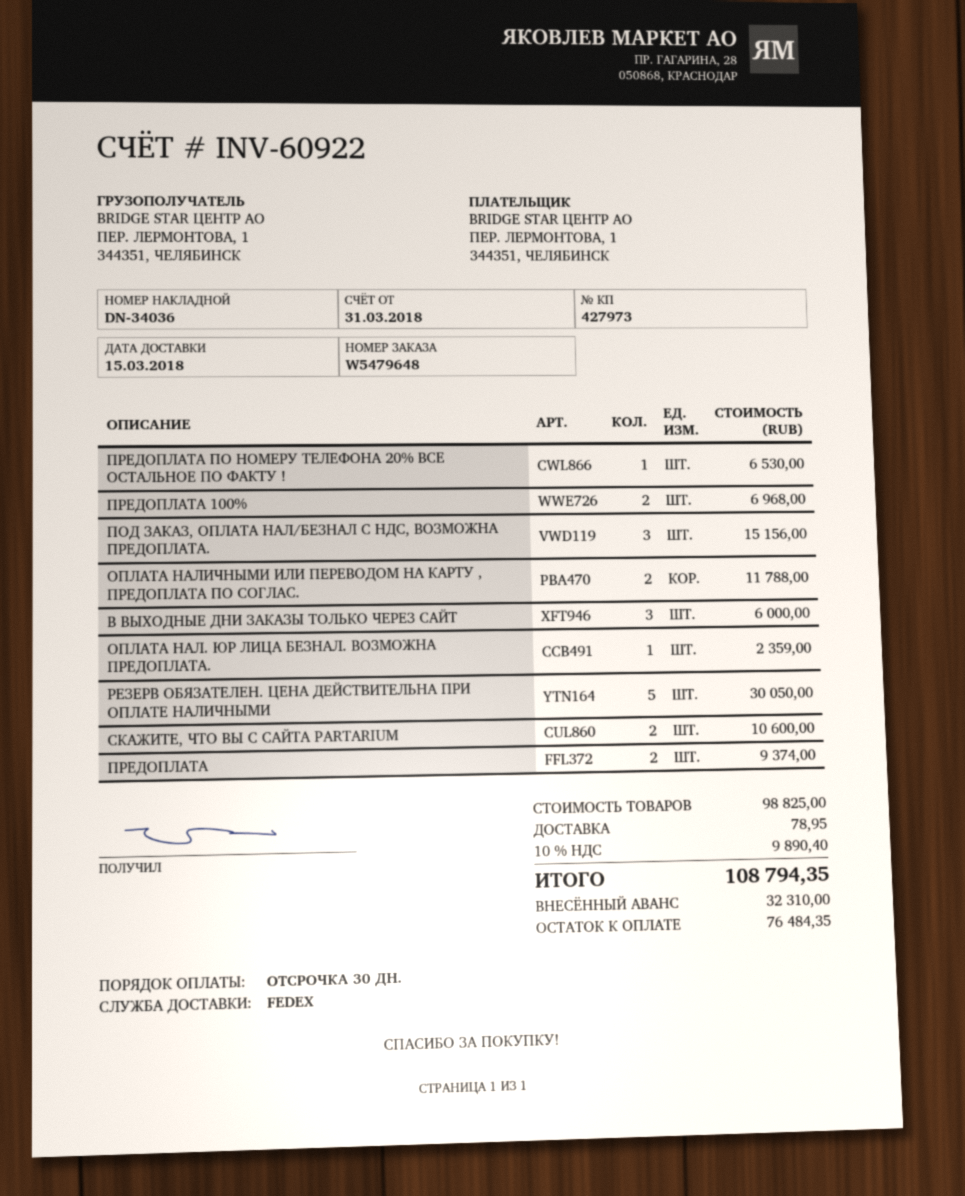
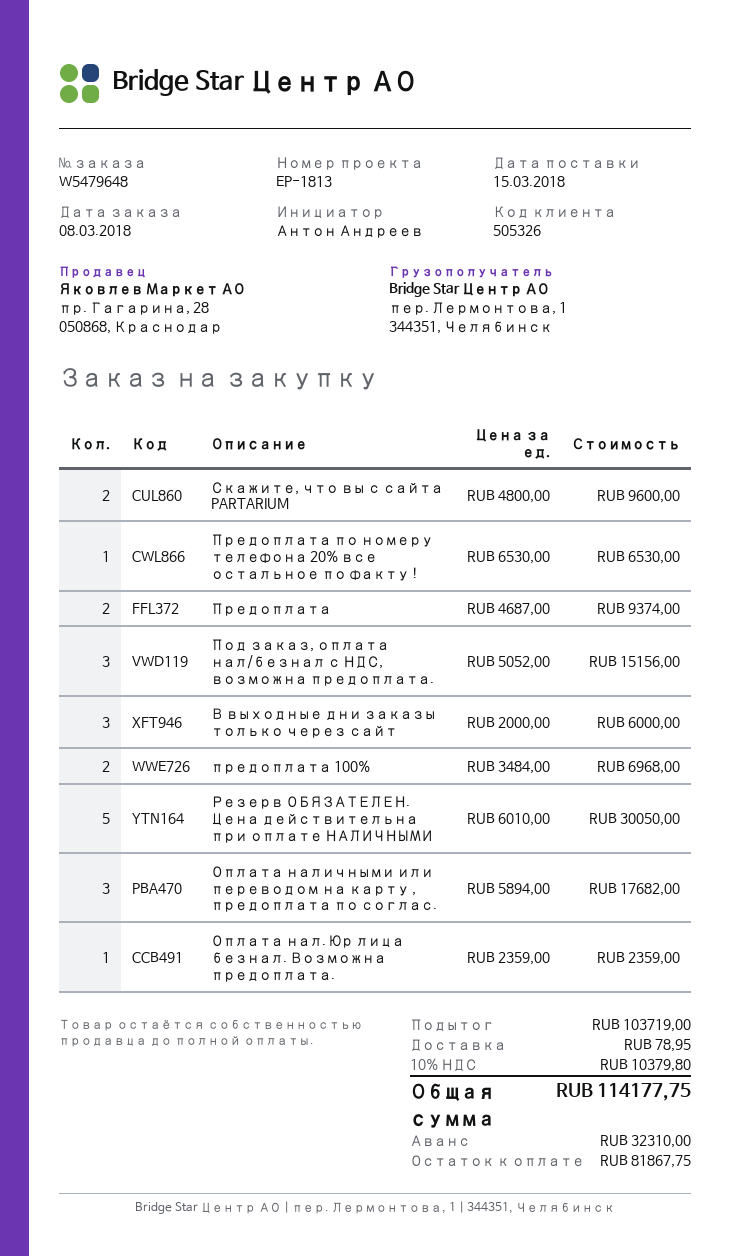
ОПЛАТА НАЛИЧНЫМИ ИЛИ ПЕРЕВОДОМ НА КАРТУ , ПРЕДОПЛАТА ПО СОГЛАС.: 2 for 11788.00 -> 3 for 17682.00
СКАЖИТЕ, ЧТО ВЫ С САЙТА PARTARIUM: 2 for 10600.00 -> 2 for 9600.00
subtotal: 98825.00 -> 103719.00
tax: 10% = 9890.40 -> 10% = 10379.80
total: 108794.35 -> 114177.75
balance: 76484.35 -> 81867.75

